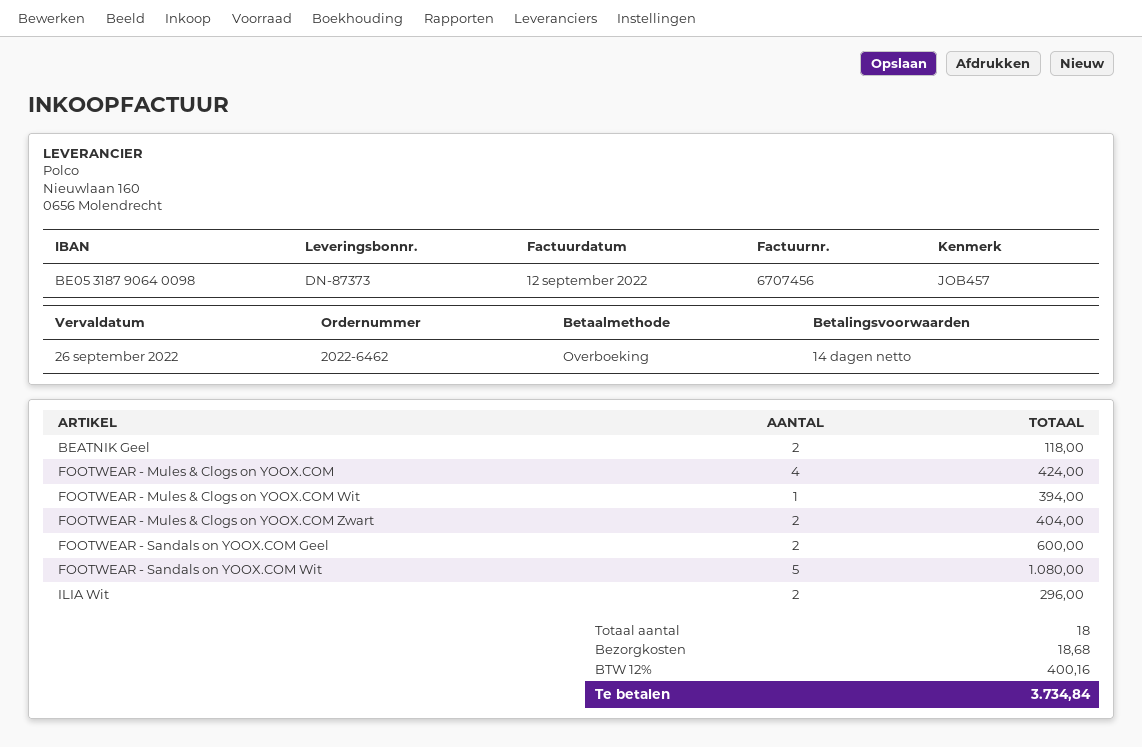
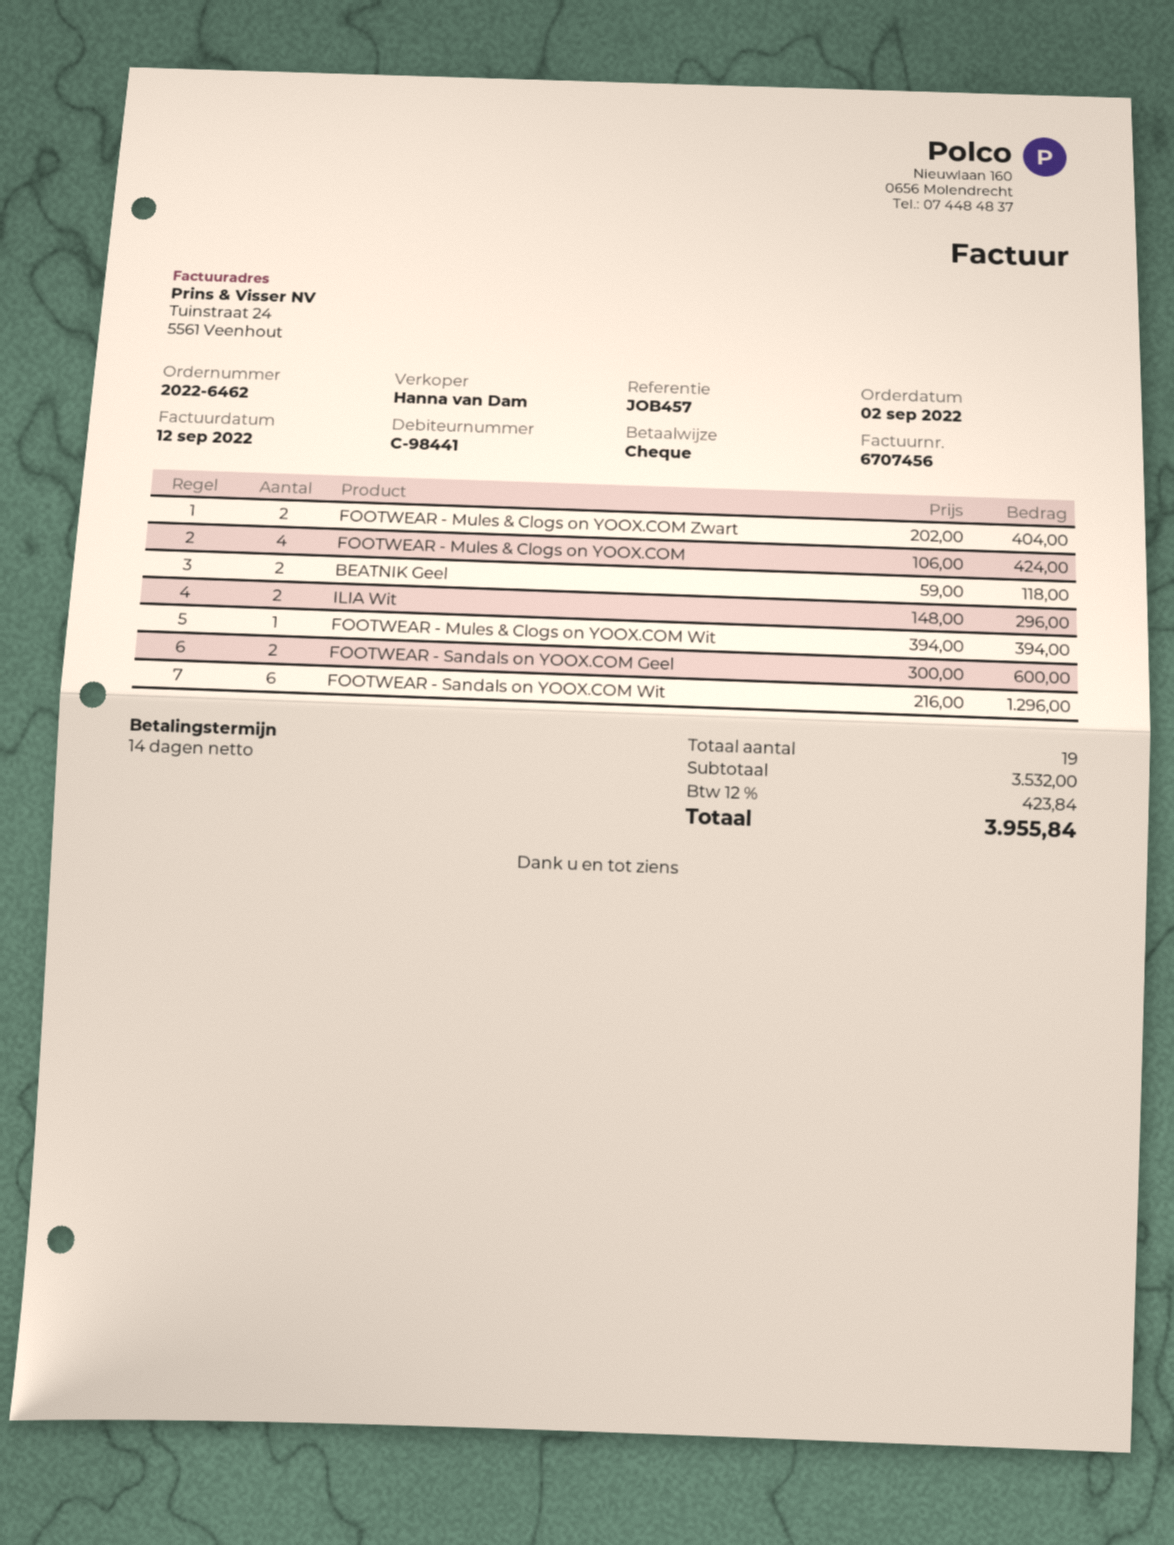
payment method: bank transfer -> cheque
FOOTWEAR - Sandals on YOOX.COM Wit: 5 for 1080.00 -> 6 for 1296.00
total quantity: 18 -> 19
shipping: 18.68 -> none
tax: 12% = 400.16 -> 12% = 423.84
total: 3734.84 -> 3955.84

